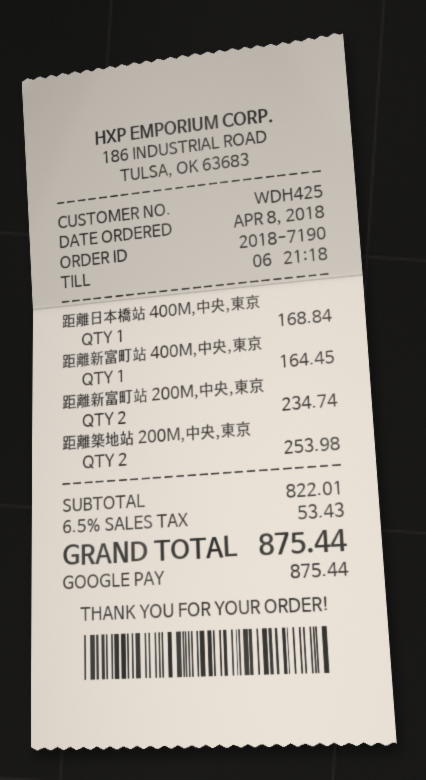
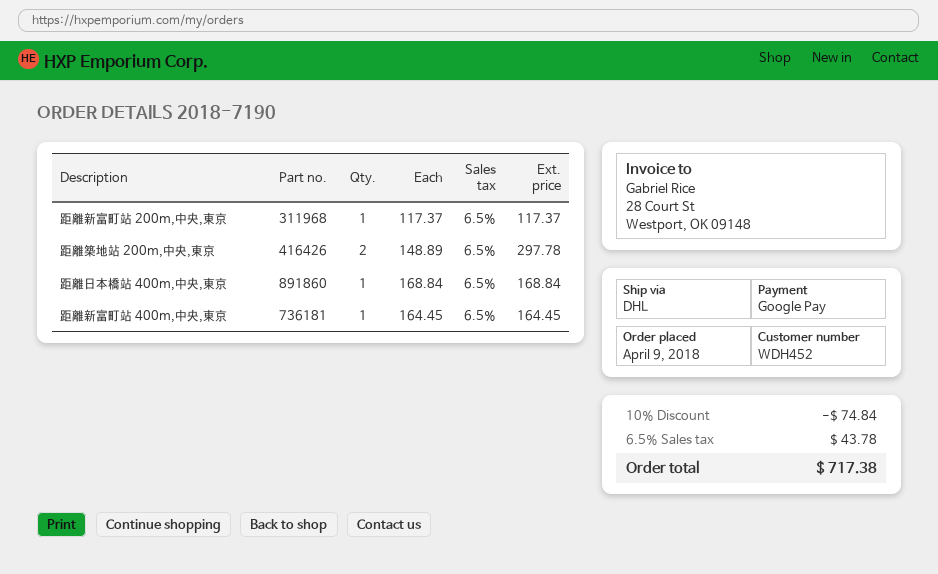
order date: 2018-04-08 -> 2018-04-09
customer number: WDH425 -> WDH452
距離新富町站 200M,中央,東京: 2 for 234.74 -> 1 for 117.37
距離築地站 200M,中央,東京: 2 for 253.98 -> 2 for 297.78
discount: none -> 10% = 74.84
tax: 6.5% = 53.43 -> 6.5% = 43.78
total: 875.44 -> 717.38

